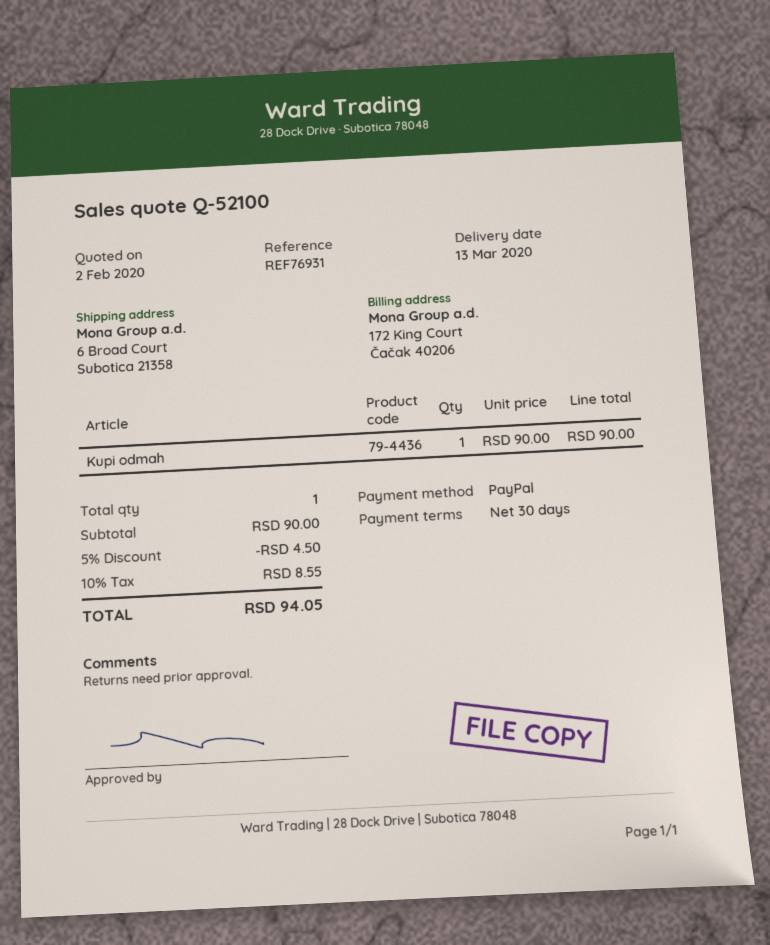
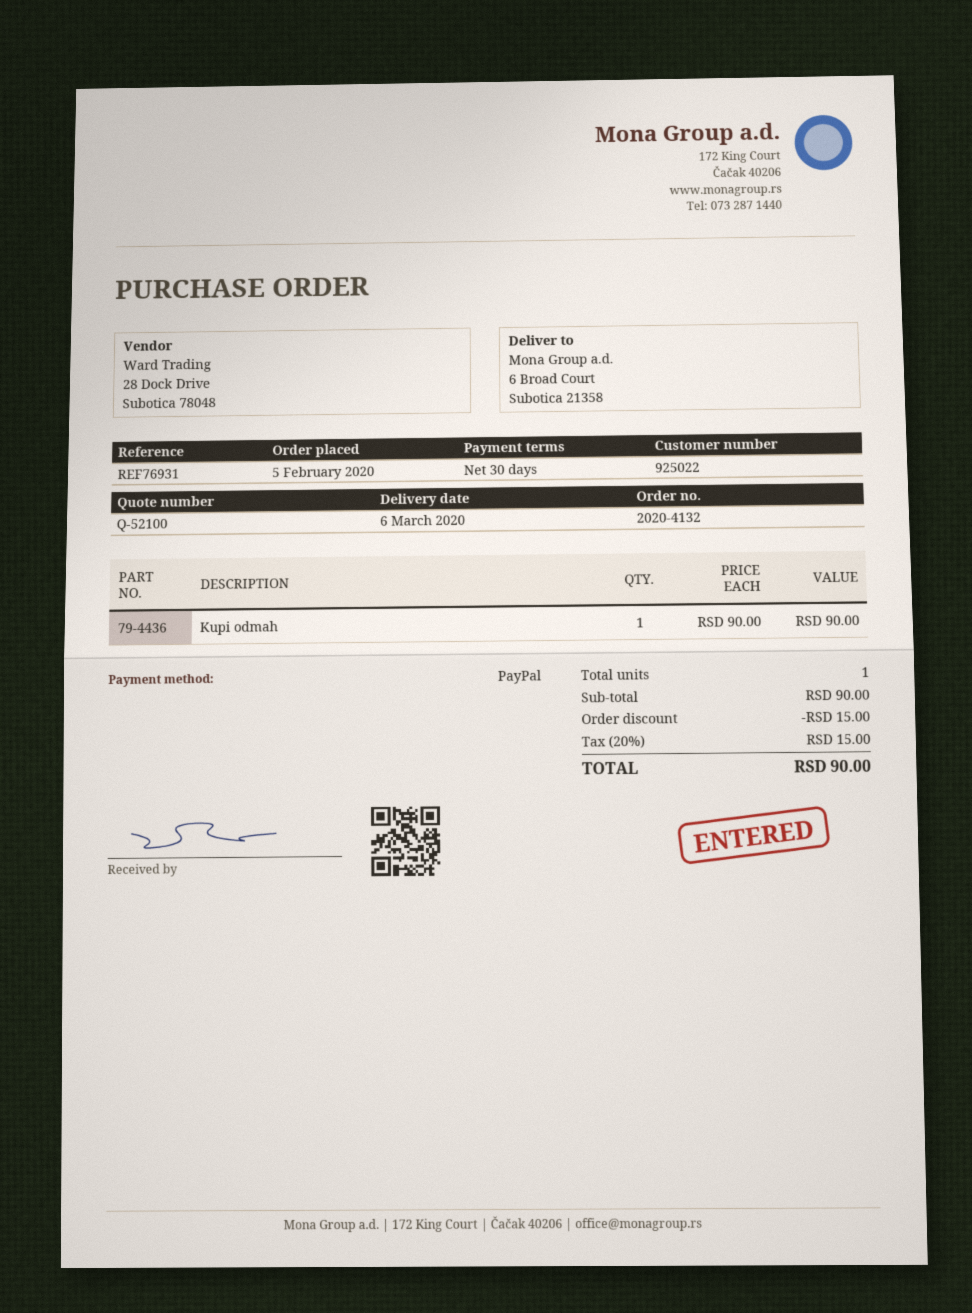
delivery date: 2020-03-13 -> 2020-03-06
discount: 4.50 -> 15.00
tax: 10% = 8.55 -> 20% = 15.00
total: 94.05 -> 90.00

